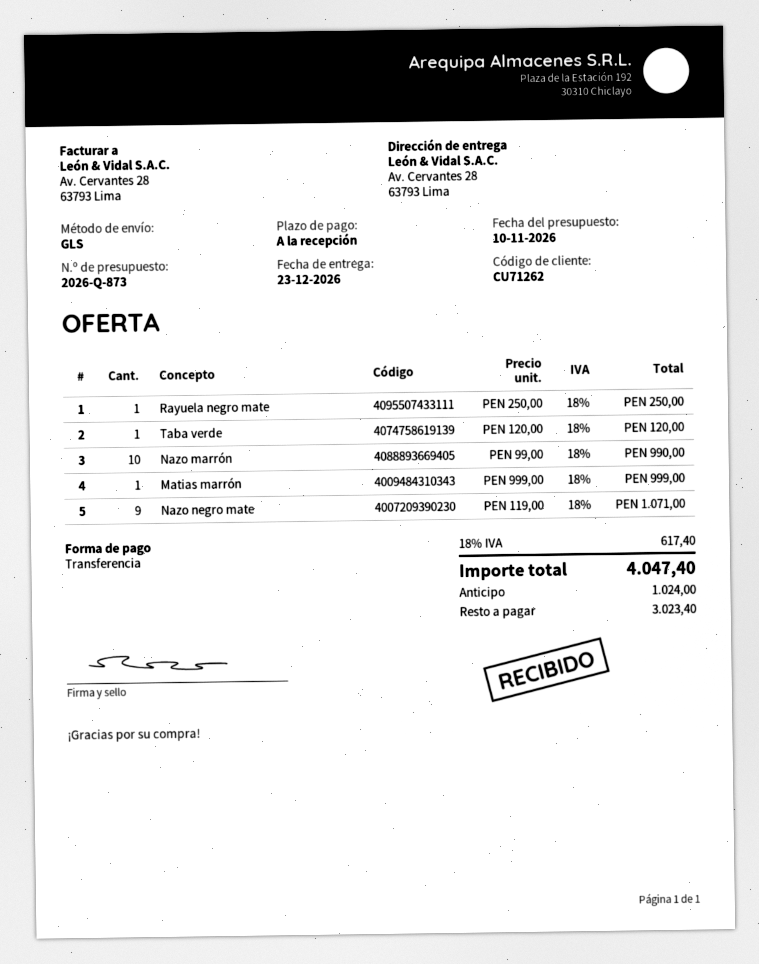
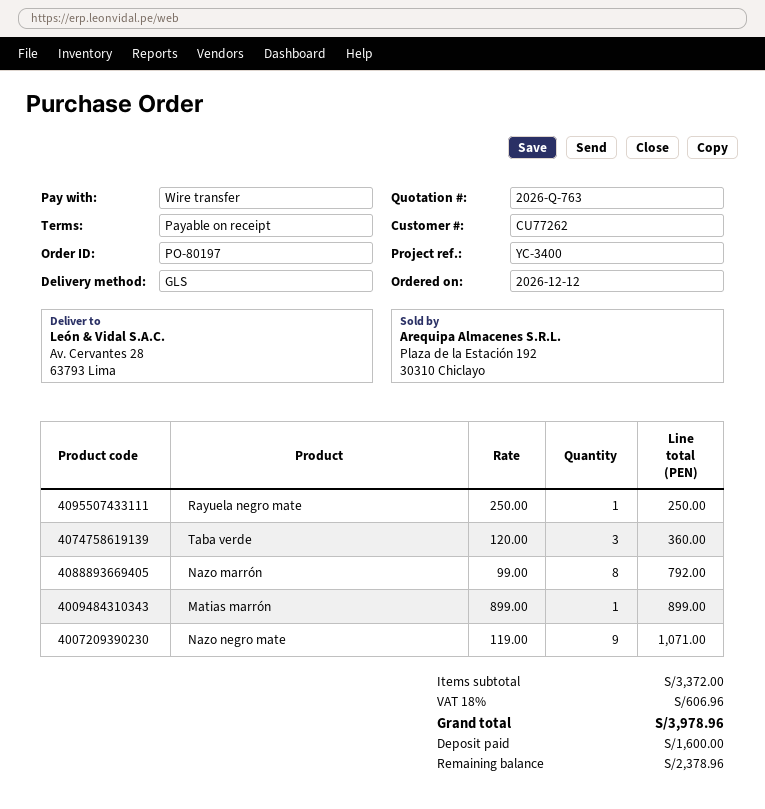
quote number: 2026-Q-873 -> 2026-Q-763
customer number: CU71262 -> CU77262
Taba verde: 1 x 120.00 = 120.00 -> 3 x 120.00 = 360.00
Nazo marrón: 10 x 99.00 = 990.00 -> 8 x 99.00 = 792.00
Matias marrón: 1 x 999.00 = 999.00 -> 1 x 899.00 = 899.00
tax: 18% = 617.40 -> 18% = 606.96
total: 4047.40 -> 3978.96
deposit: 1024.00 -> 1600.00
balance: 3023.40 -> 2378.96

